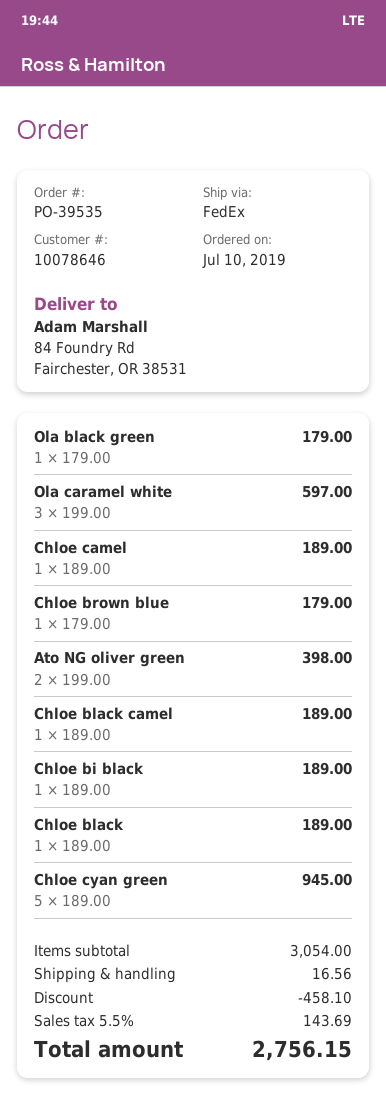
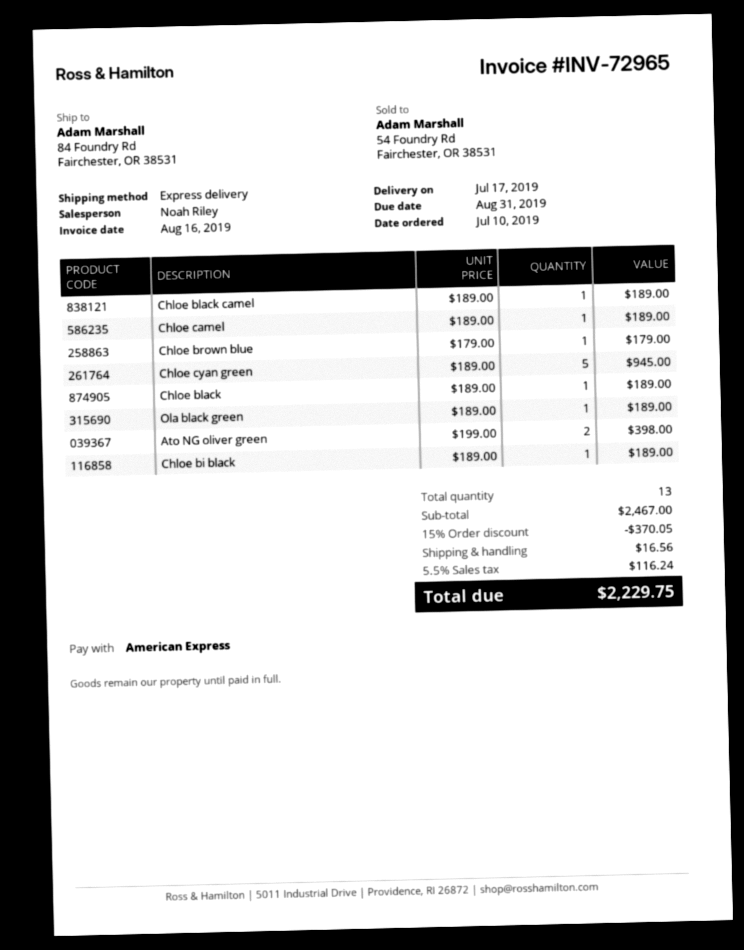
shipping method: FedEx -> express
Ola black green: 1 x 179.00 = 179.00 -> 1 x 189.00 = 189.00
Ola caramel white: 3 x 199.00 = 597.00 -> none
subtotal: 3054.00 -> 2467.00
discount: 458.10 -> 370.05
tax: 5.5% = 143.69 -> 5.5% = 116.24
total: 2756.15 -> 2229.75

